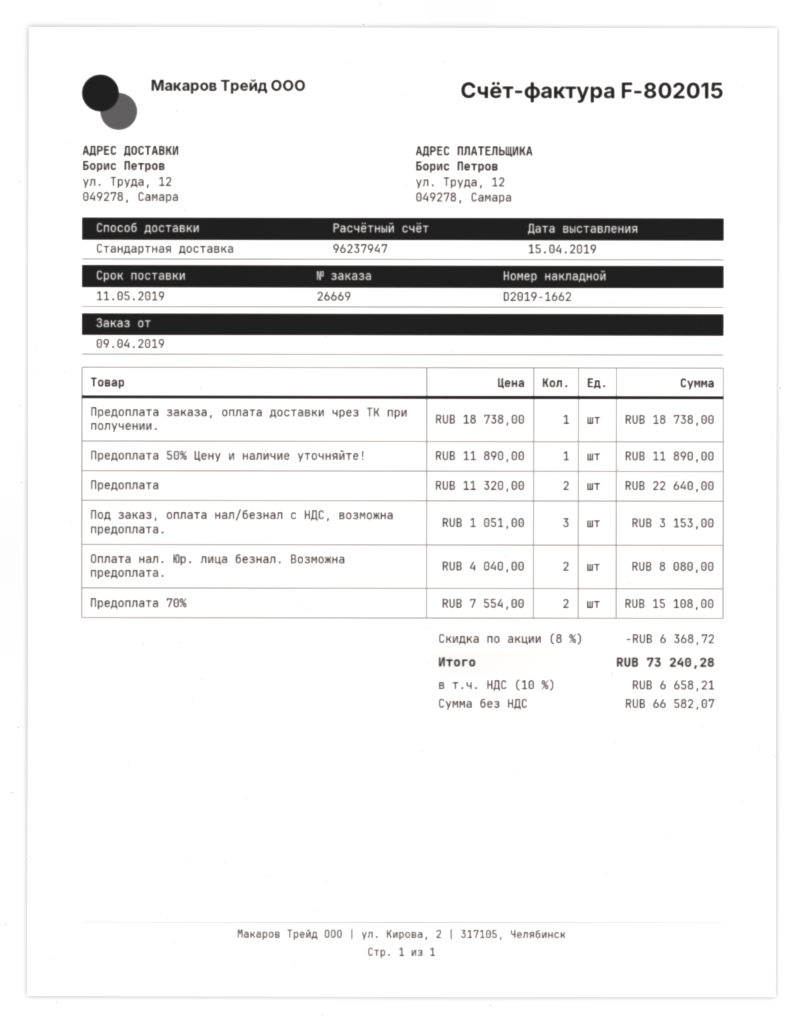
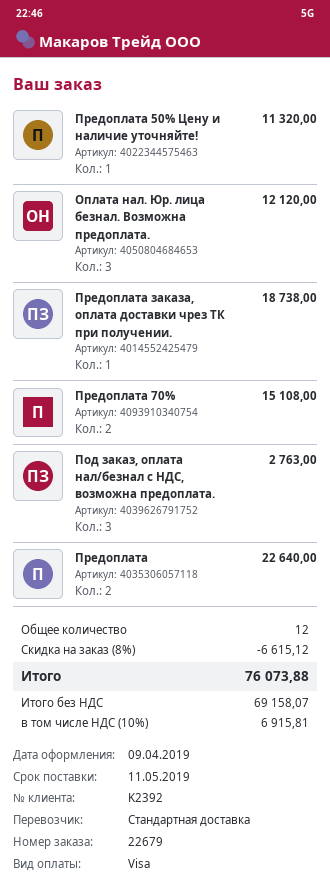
order number: 26669 -> 22679
Предоплата 50% Цену и наличие уточняйте!: 1 for 11890.00 -> 1 for 11320.00
Под заказ, оплата нал/безнал с НДС, возможна предоплата.: 3 for 3153.00 -> 3 for 2763.00
Оплата нал. Юр. лица безнал. Возможна предоплата.: 2 for 8080.00 -> 3 for 12120.00
discount: 8% = 6368.72 -> 8% = 6615.12
net: 66582.07 -> 69158.07
tax: 10% = 6658.21 -> 10% = 6915.81
total: 73240.28 -> 76073.88

